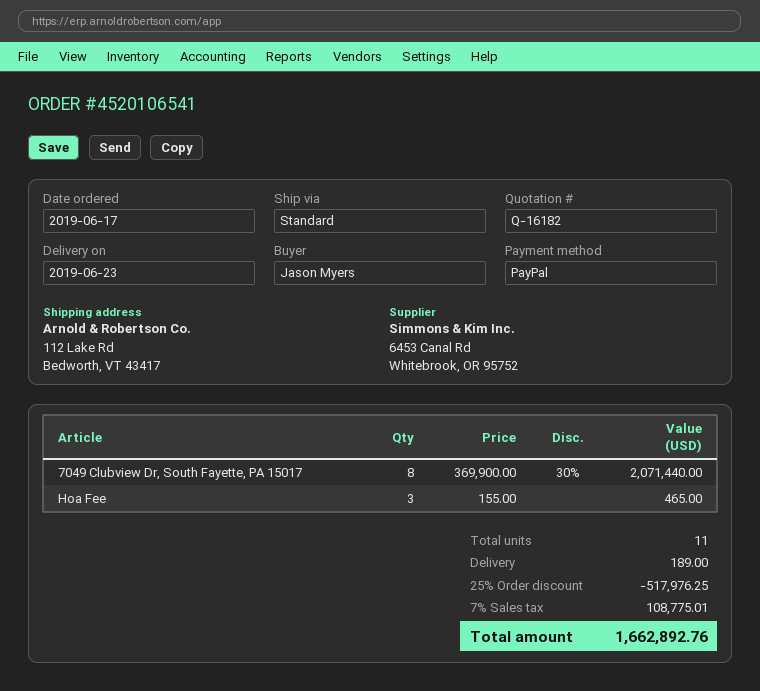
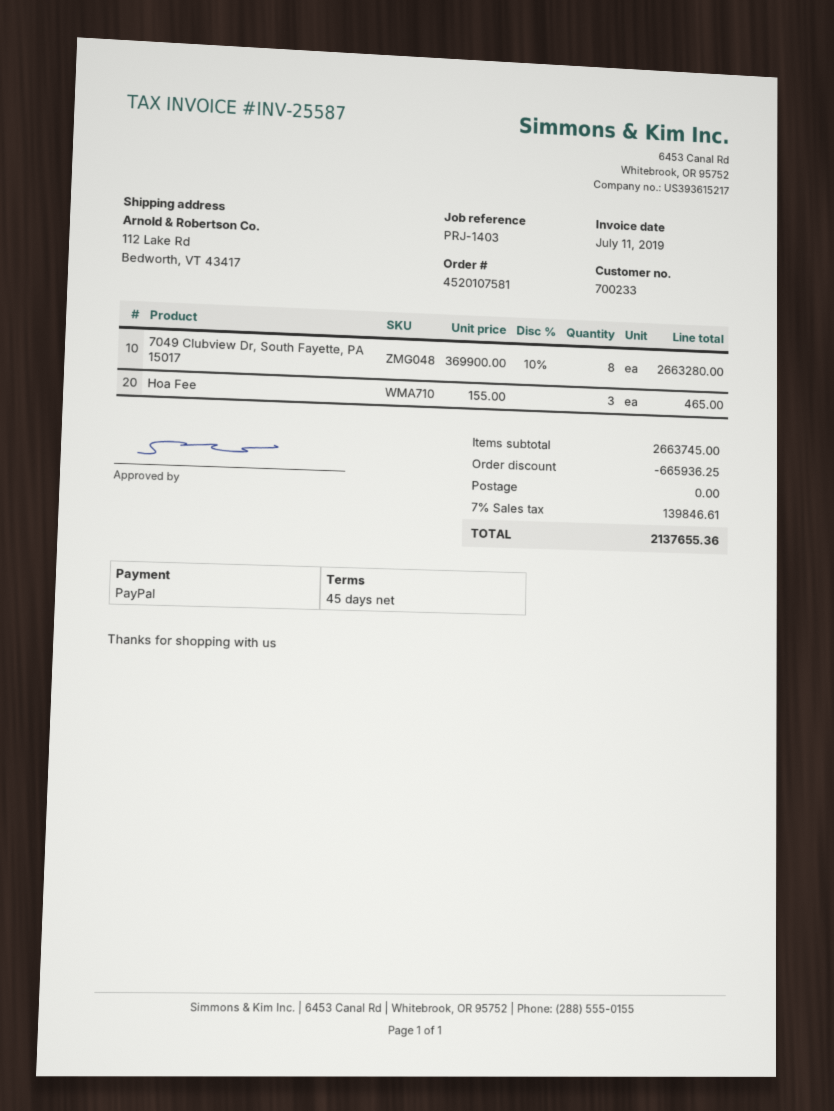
order number: 4520106541 -> 4520107581
7049 Clubview Dr, South Fayette, PA 15017: 8 x 369900.00 - 30% = 2071440.00 -> 8 x 369900.00 - 10% = 2663280.00
discount: 517976.25 -> 665936.25
shipping: 189.00 -> 0.00
tax: 7% = 108775.01 -> 7% = 139846.61
total: 1662892.76 -> 2137655.36

